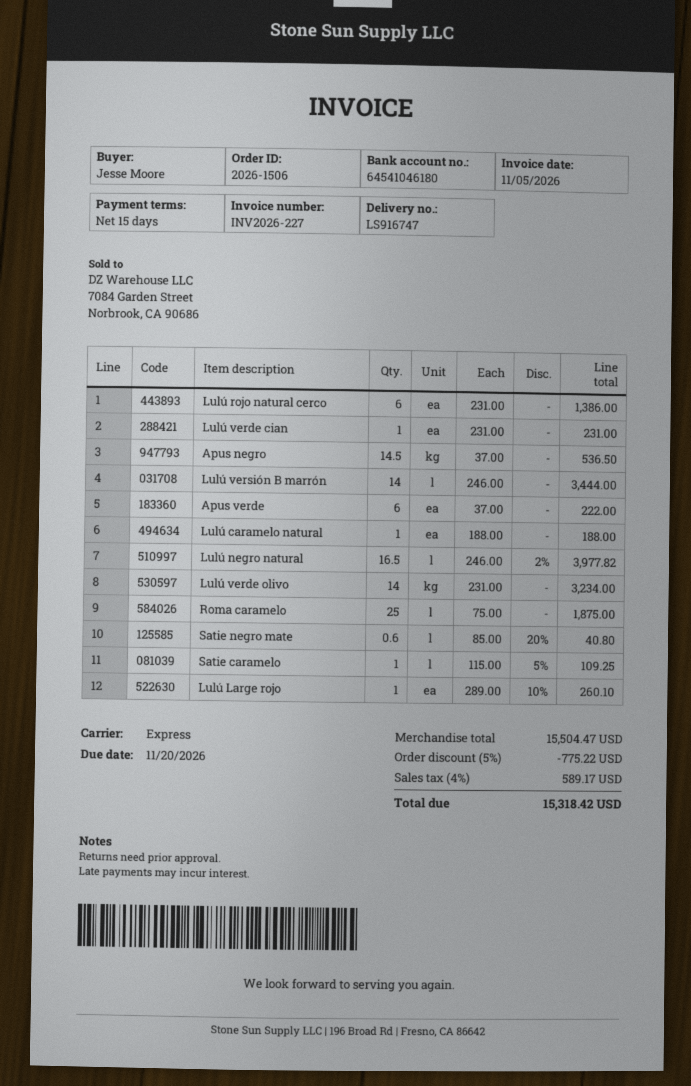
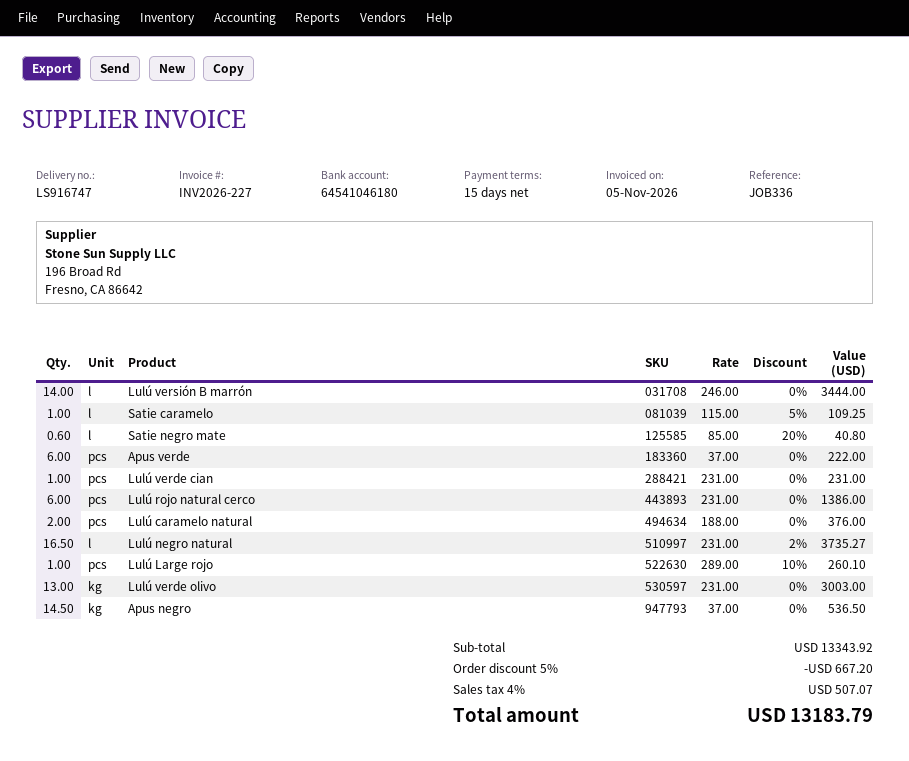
Lulú caramelo natural: 1 x 188.00 = 188.00 -> 2 x 188.00 = 376.00
Lulú negro natural: 16.5 x 246.00 - 2% = 3977.82 -> 16.5 x 231.00 - 2% = 3735.27
Lulú verde olivo: 14 x 231.00 = 3234.00 -> 13 x 231.00 = 3003.00
Roma caramelo: 25 x 75.00 = 1875.00 -> none
subtotal: 15504.47 -> 13343.92
discount: 5% = 775.22 -> 5% = 667.20
tax: 4% = 589.17 -> 4% = 507.07
total: 15318.42 -> 13183.79

